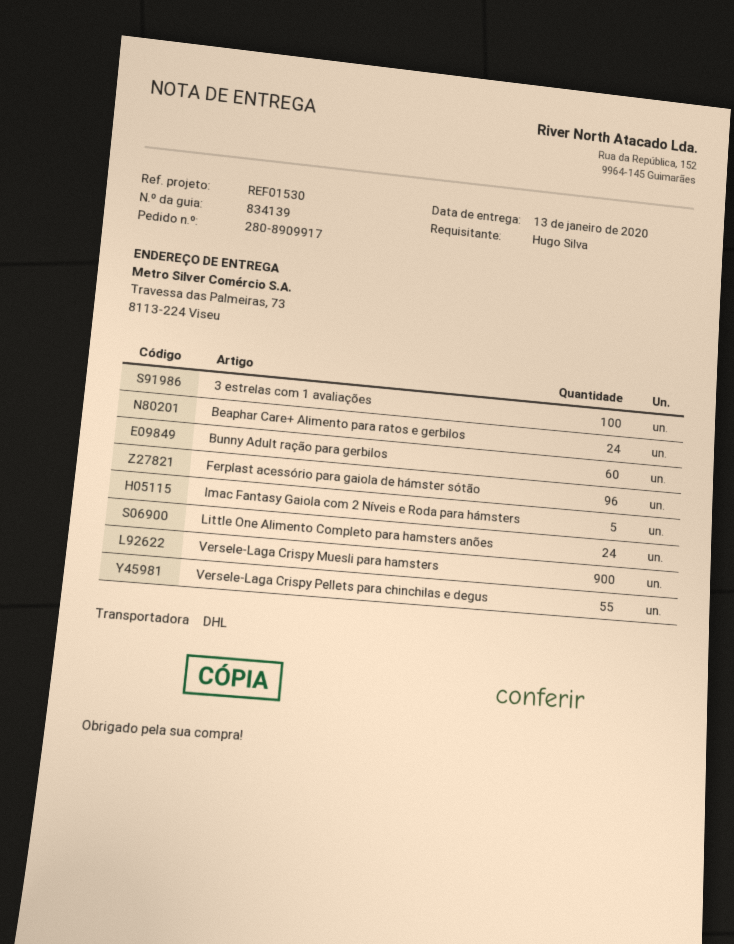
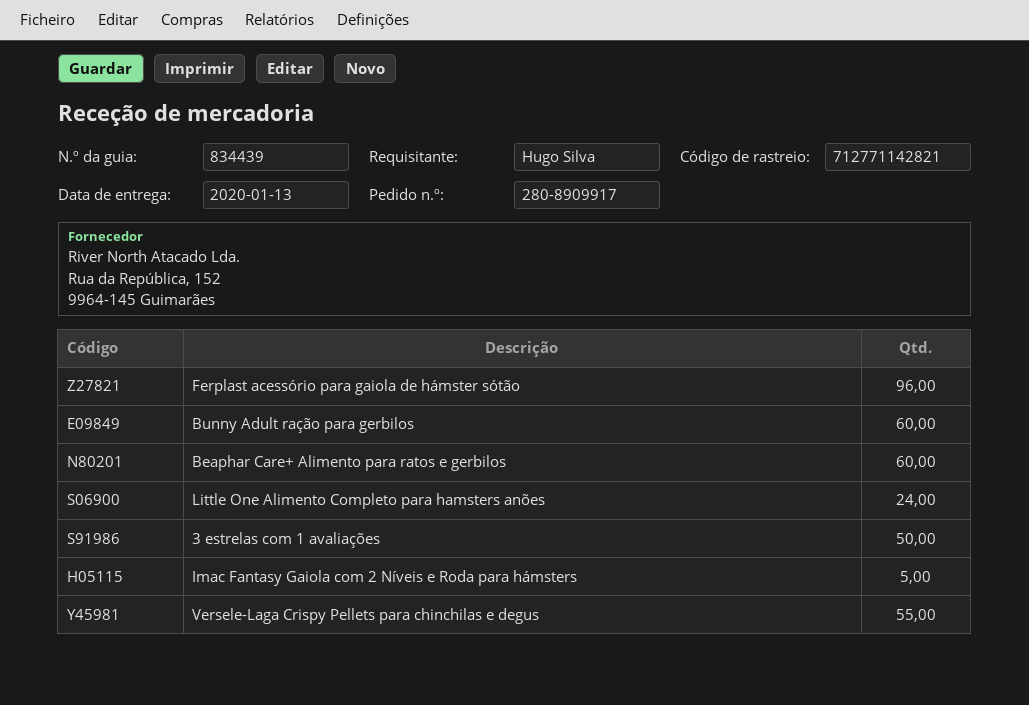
delivery note number: 834139 -> 834439
3 estrelas com 1 avaliações: 100 -> 50
Beaphar Care+ Alimento para ratos e gerbilos: 24 -> 60
Versele-Laga Crispy Muesli para hamsters: 900 -> none

